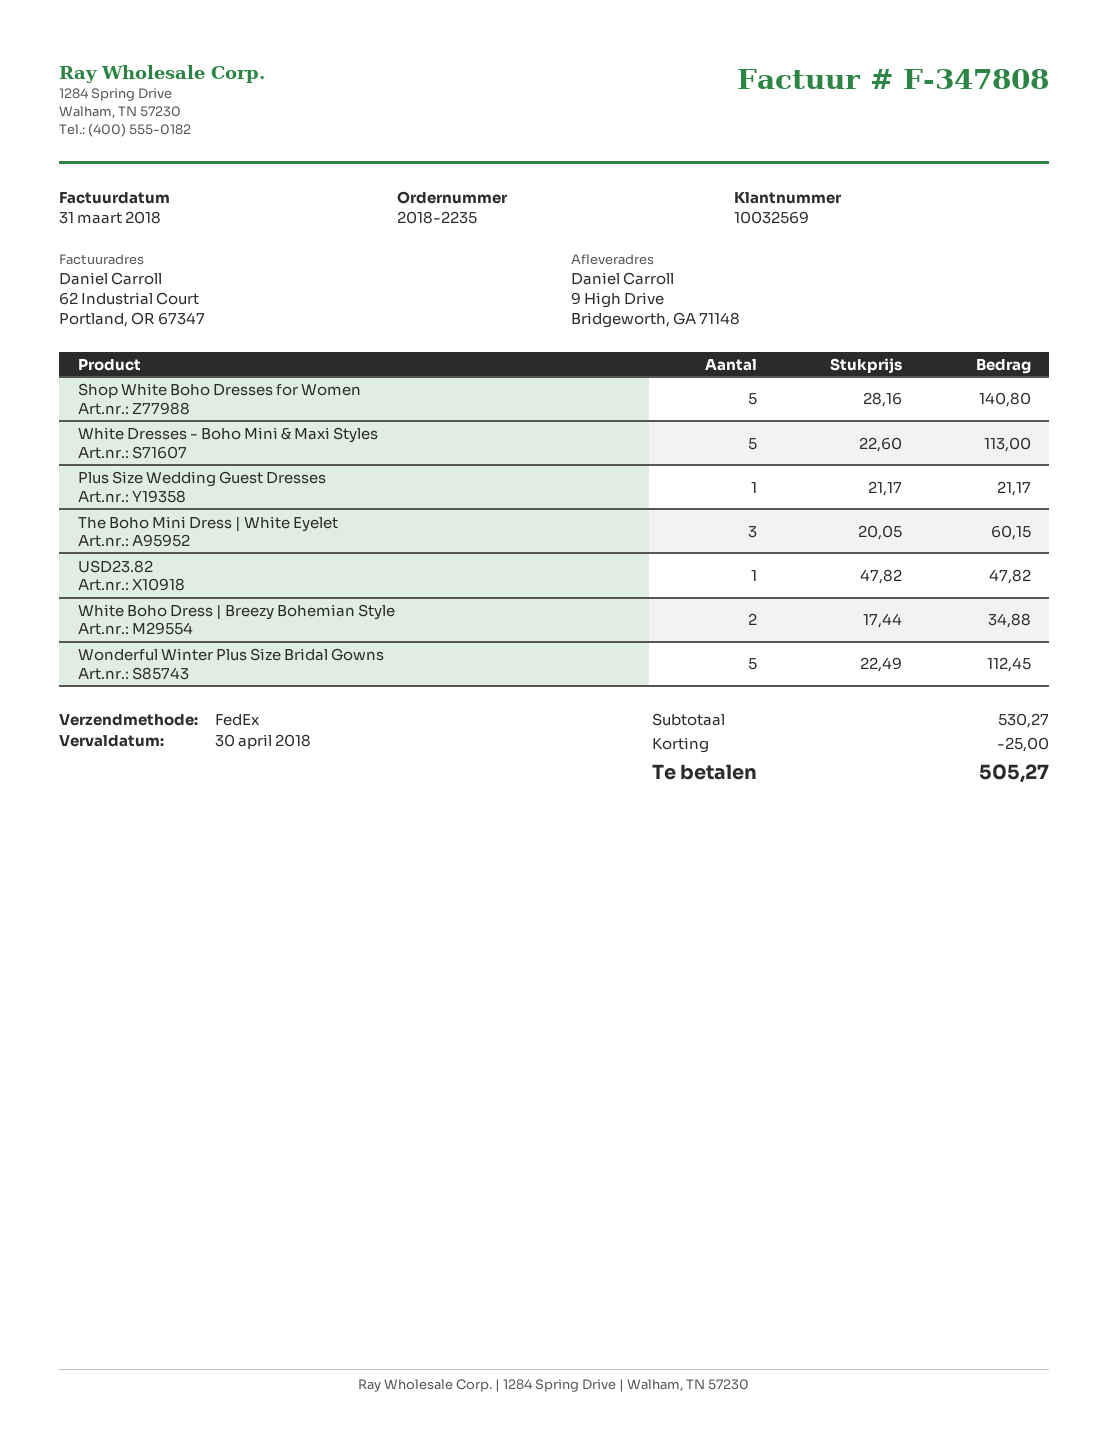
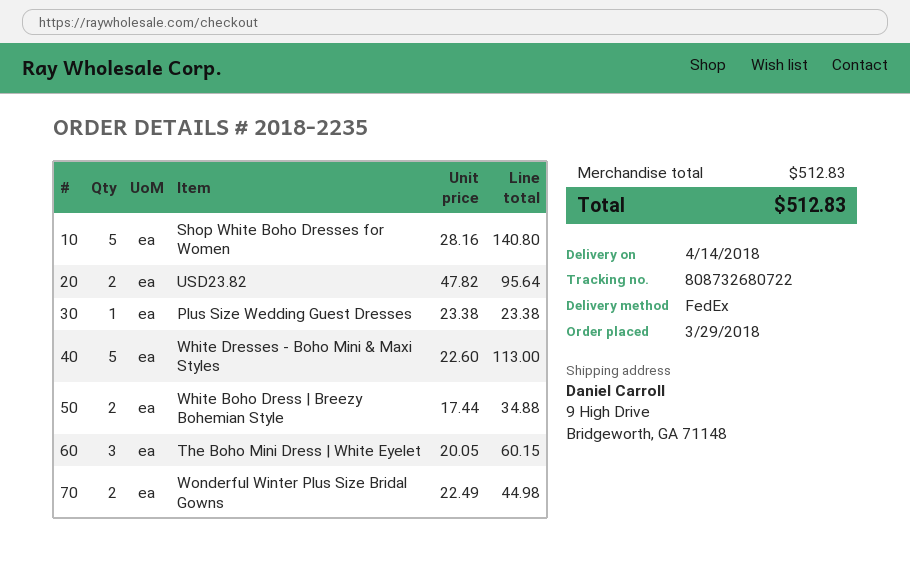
Plus Size Wedding Guest Dresses: 1 x 21.17 = 21.17 -> 1 x 23.38 = 23.38
USD23.82: 1 x 47.82 = 47.82 -> 2 x 47.82 = 95.64
Wonderful Winter Plus Size Bridal Gowns: 5 x 22.49 = 112.45 -> 2 x 22.49 = 44.98
subtotal: 530.27 -> 512.83
discount: 25.00 -> none
total: 505.27 -> 512.83

